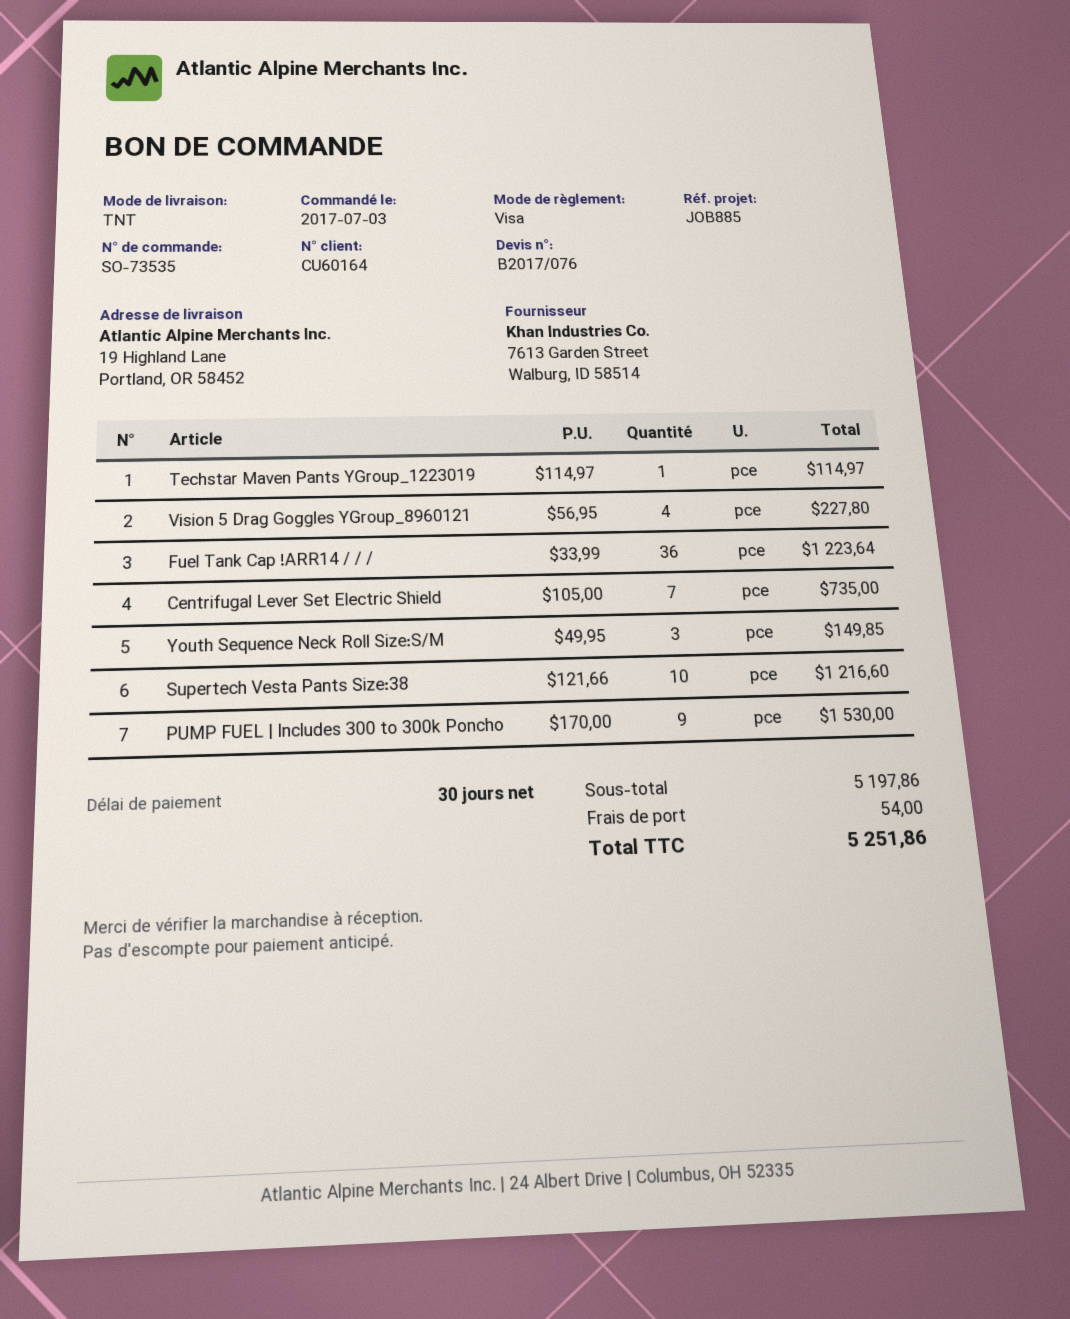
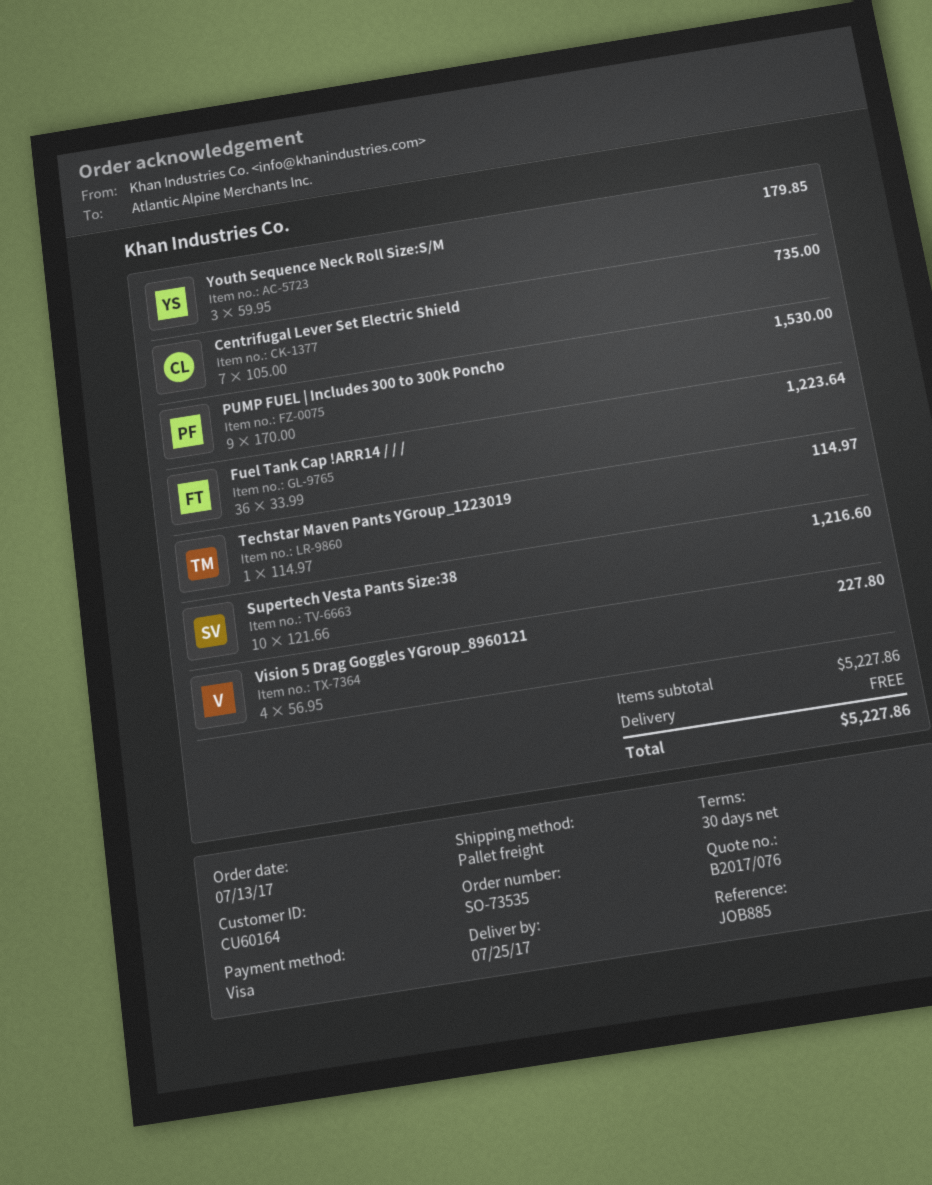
order date: 2017-07-03 -> 2017-07-13
shipping method: TNT -> pallet freight
Youth Sequence Neck Roll Size:S/M: 3 x 49.95 = 149.85 -> 3 x 59.95 = 179.85
subtotal: 5197.86 -> 5227.86
shipping: 54.00 -> 0.00
total: 5251.86 -> 5227.86

